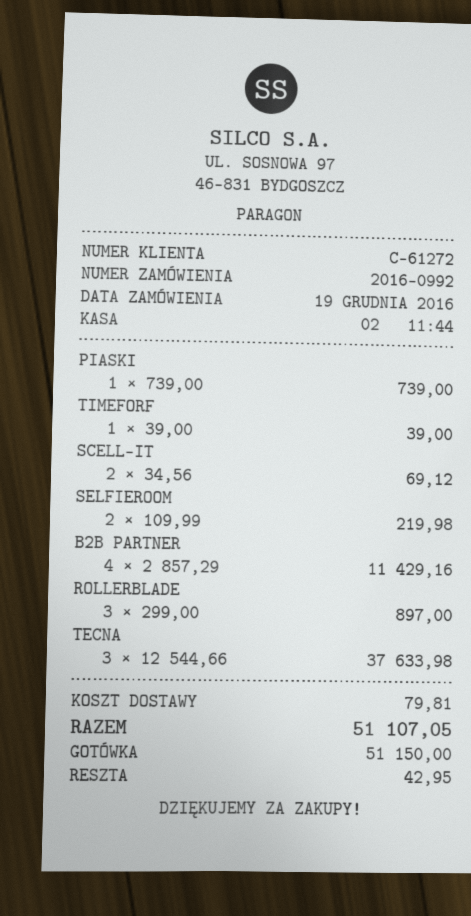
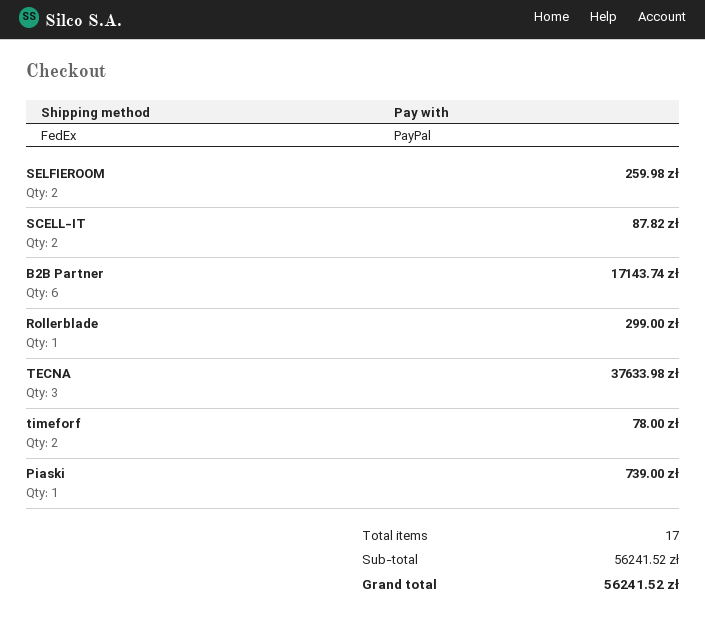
payment method: cash -> PayPal
TIMEFORF: 1 for 39.00 -> 2 for 78.00
SCELL-IT: 2 for 69.12 -> 2 for 87.82
SELFIEROOM: 2 for 219.98 -> 2 for 259.98
B2B PARTNER: 4 for 11429.16 -> 6 for 17143.74
ROLLERBLADE: 3 for 897.00 -> 1 for 299.00
shipping: 79.81 -> none
total: 51107.05 -> 56241.52

